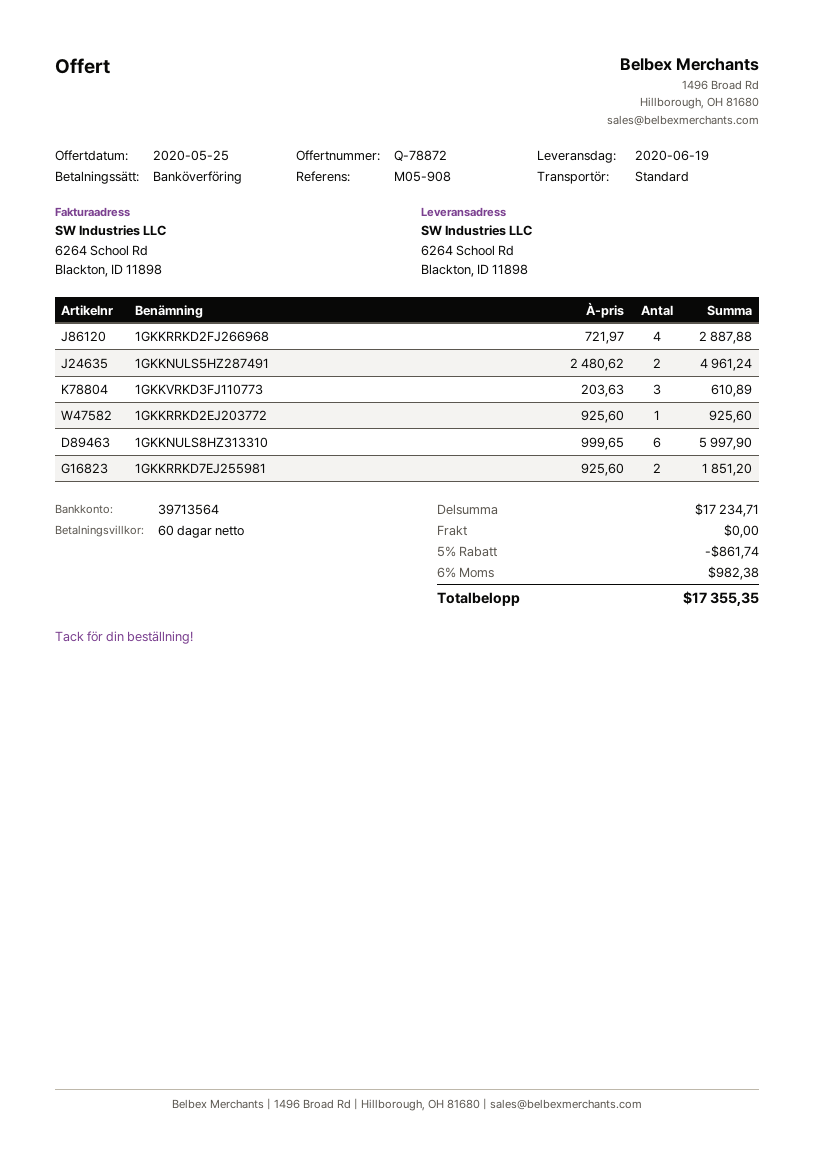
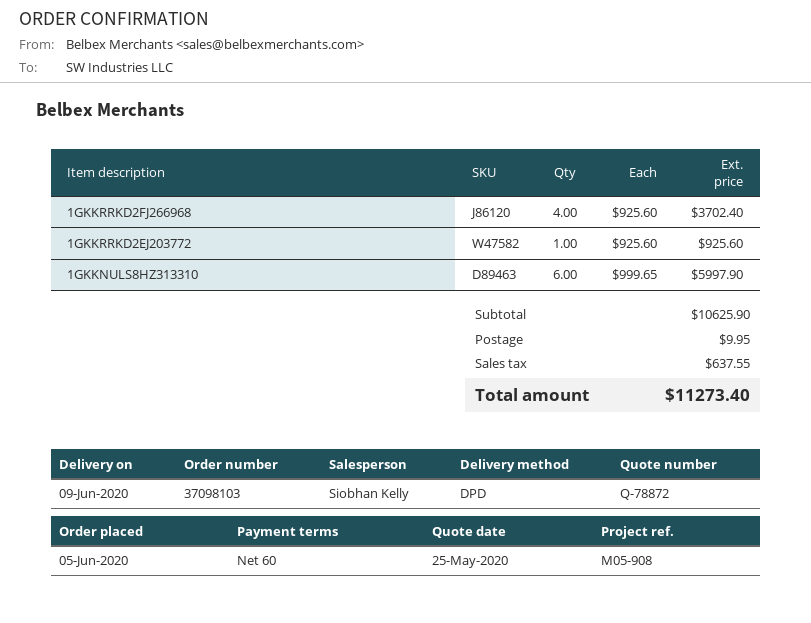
delivery date: 2020-06-19 -> 2020-06-09
shipping method: standard -> DPD
1GKKRRKD2FJ266968: 4 x 721.97 = 2887.88 -> 4 x 925.60 = 3702.40
1GKKNULS5HZ287491: 2 x 2480.62 = 4961.24 -> none
1GKKVRKD3FJ110773: 3 x 203.63 = 610.89 -> none
1GKKRRKD7EJ255981: 2 x 925.60 = 1851.20 -> none
subtotal: 17234.71 -> 10625.90
discount: 5% = 861.74 -> none
shipping: 0.00 -> 9.95
tax: 982.38 -> 637.55
total: 17355.35 -> 11273.40

